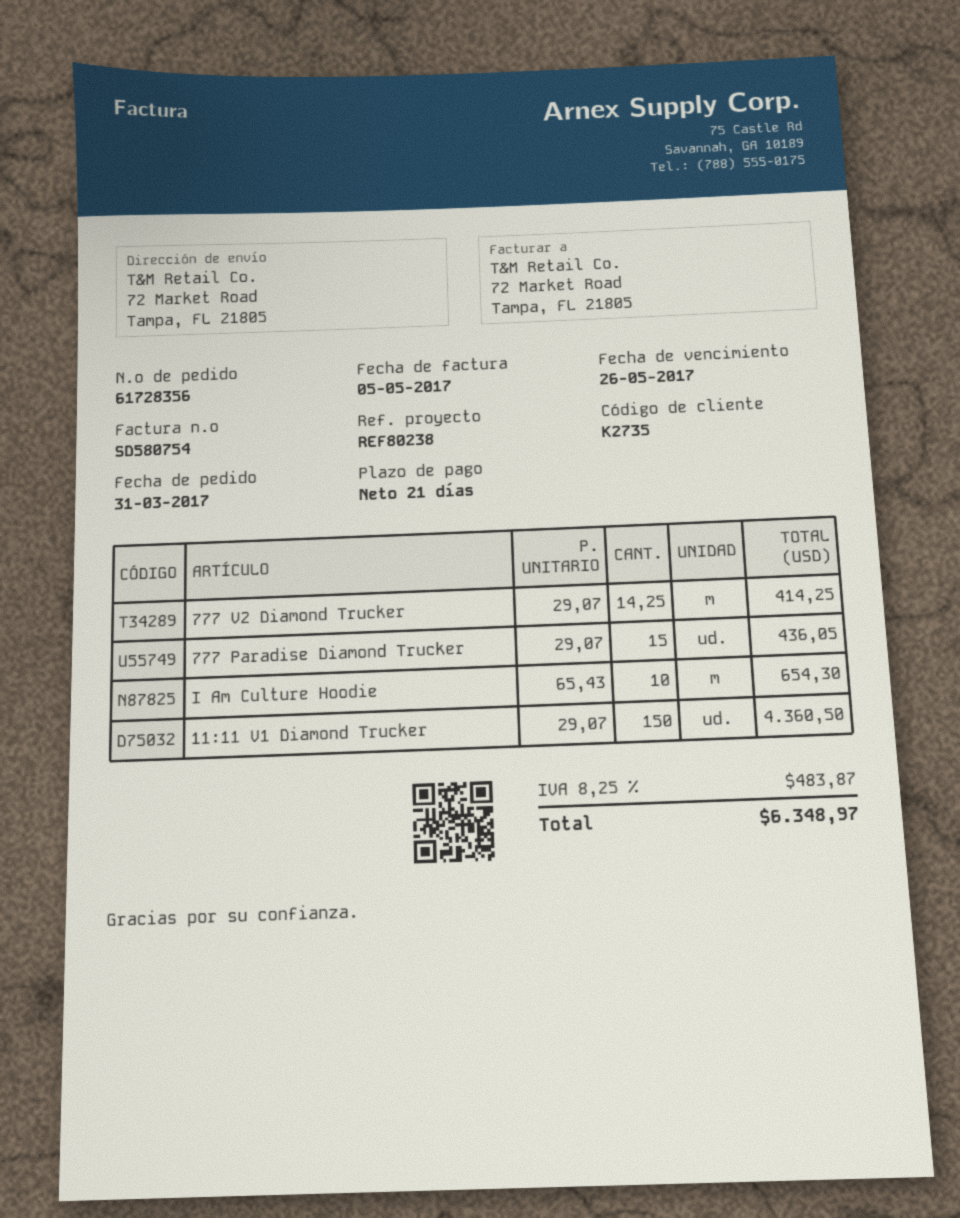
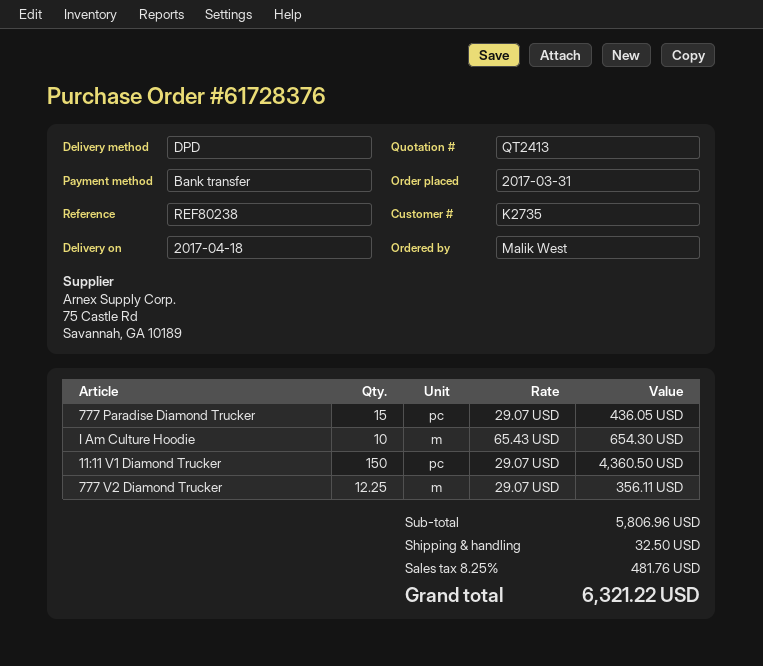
order number: 61728356 -> 61728376
777 V2 Diamond Trucker: 14.25 x 29.07 = 414.25 -> 12.25 x 29.07 = 356.11
shipping: none -> 32.50
tax: 8.25% = 483.87 -> 8.25% = 481.76
total: 6348.97 -> 6321.22

